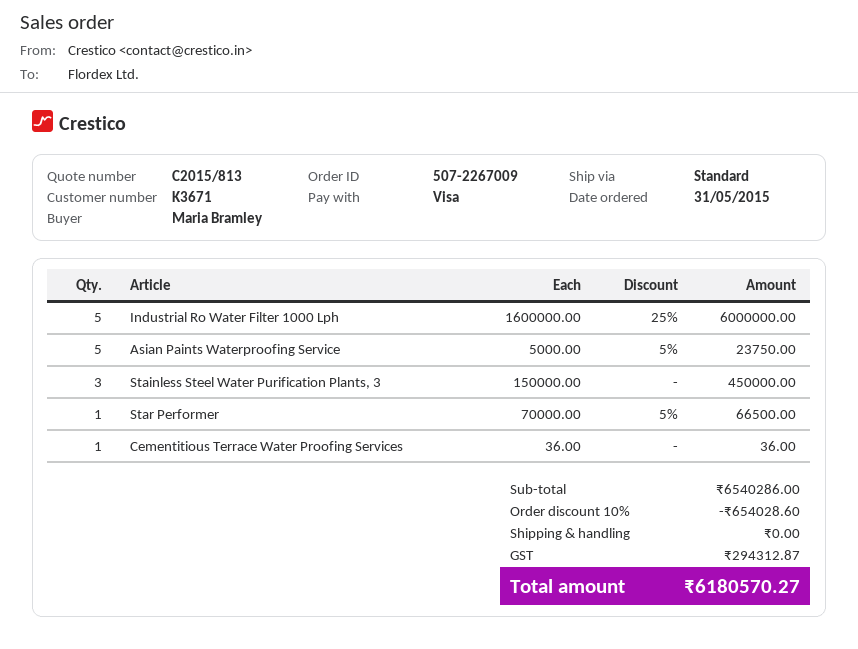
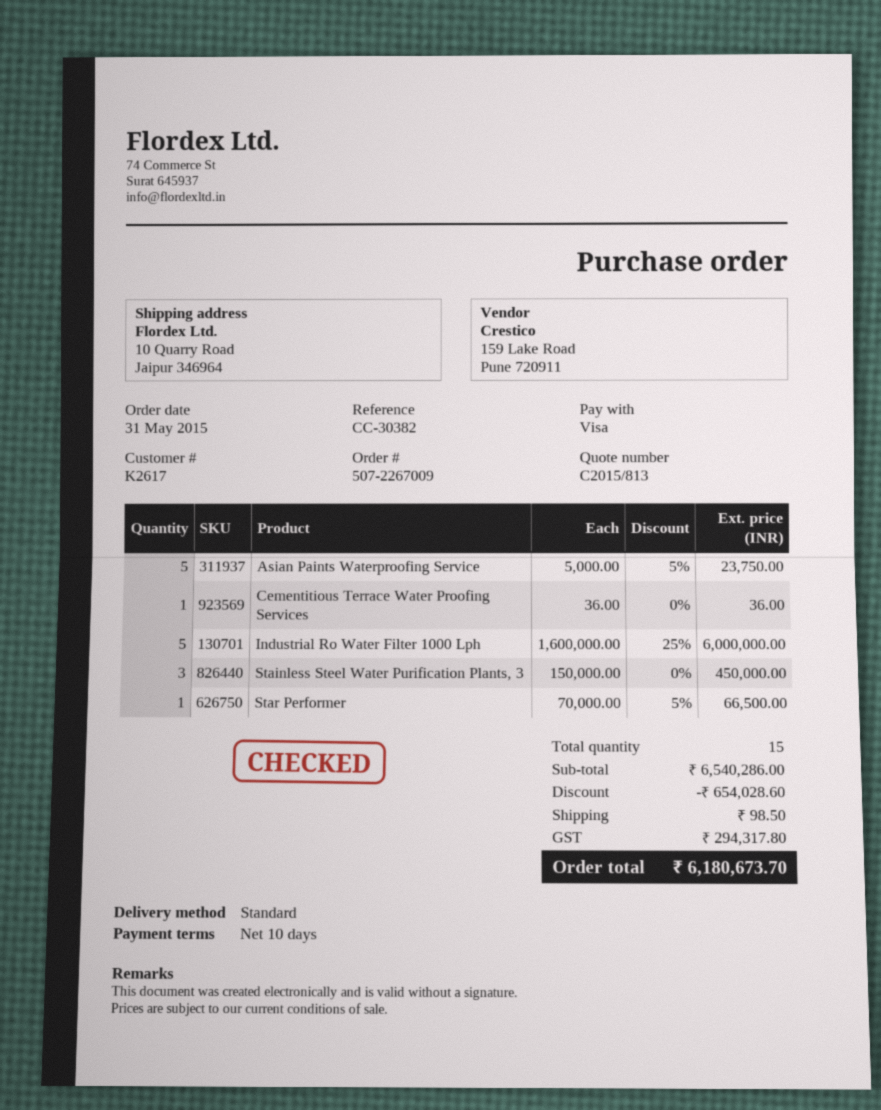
customer number: K3671 -> K2617
shipping: 0.00 -> 98.50
tax: 294312.87 -> 294317.80
total: 6180570.27 -> 6180673.70

